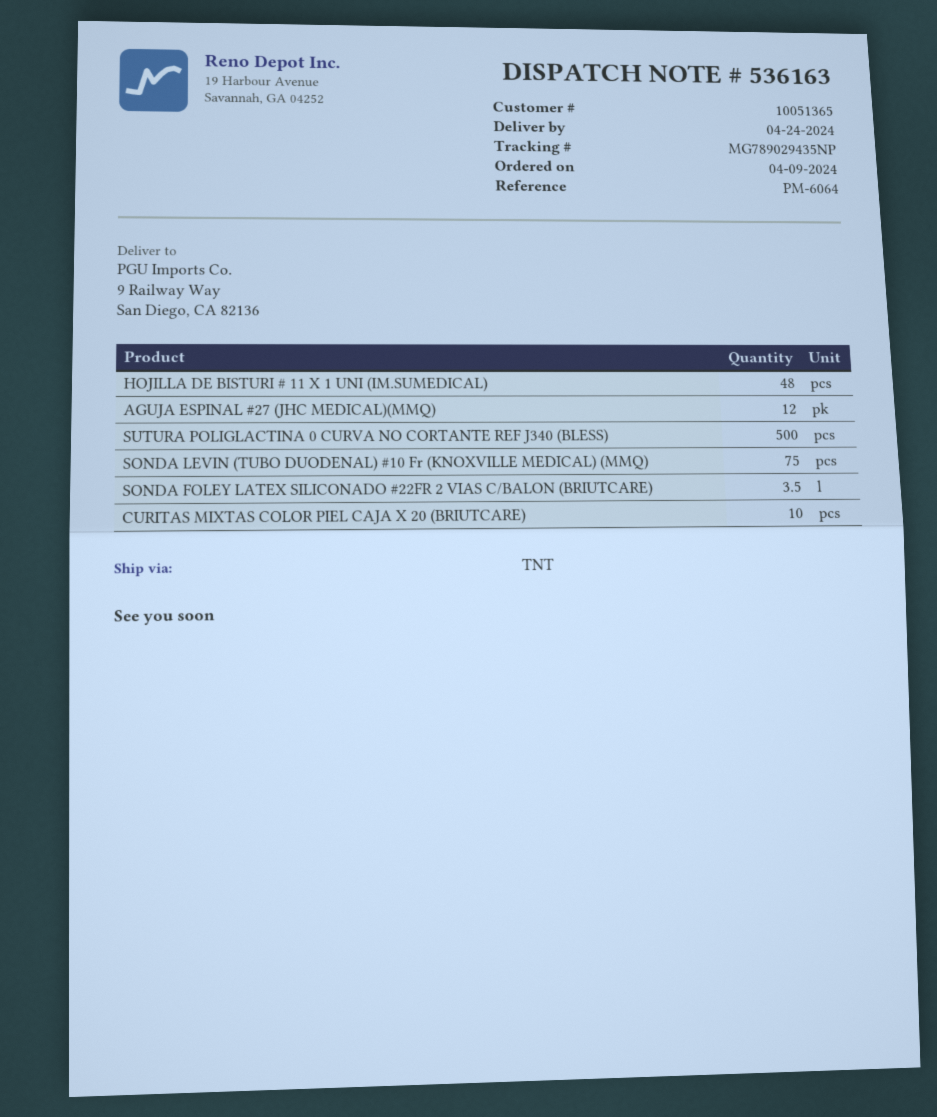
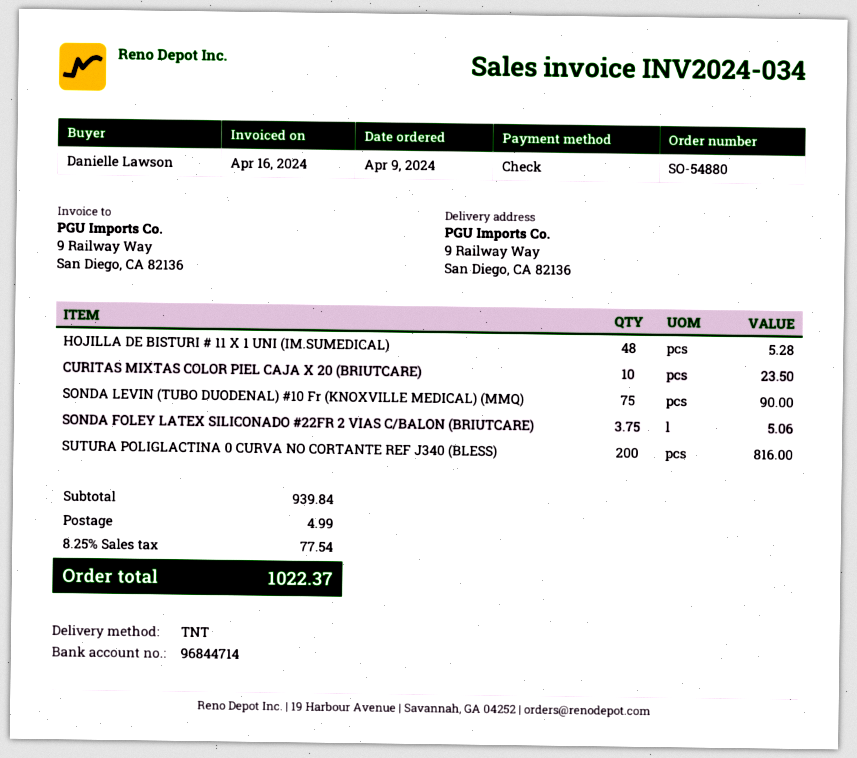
AGUJA ESPINAL #27 (JHC MEDICAL)(MMQ): 12 -> none
SUTURA POLIGLACTINA 0 CURVA NO CORTANTE REF J340 (BLESS): 500 -> 200
SONDA FOLEY LATEX SILICONADO #22FR 2 VIAS C/BALON (BRIUTCARE): 3.5 -> 3.75

